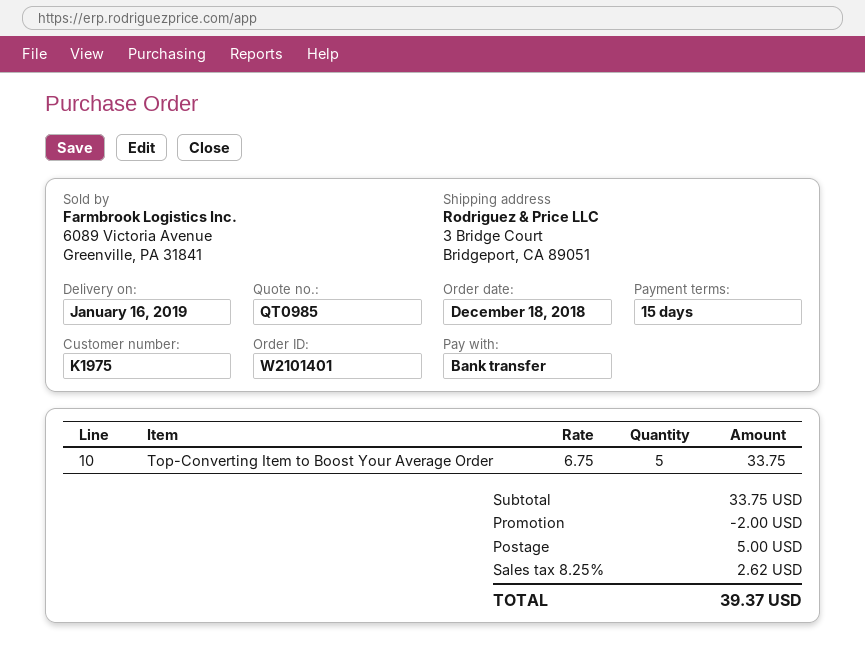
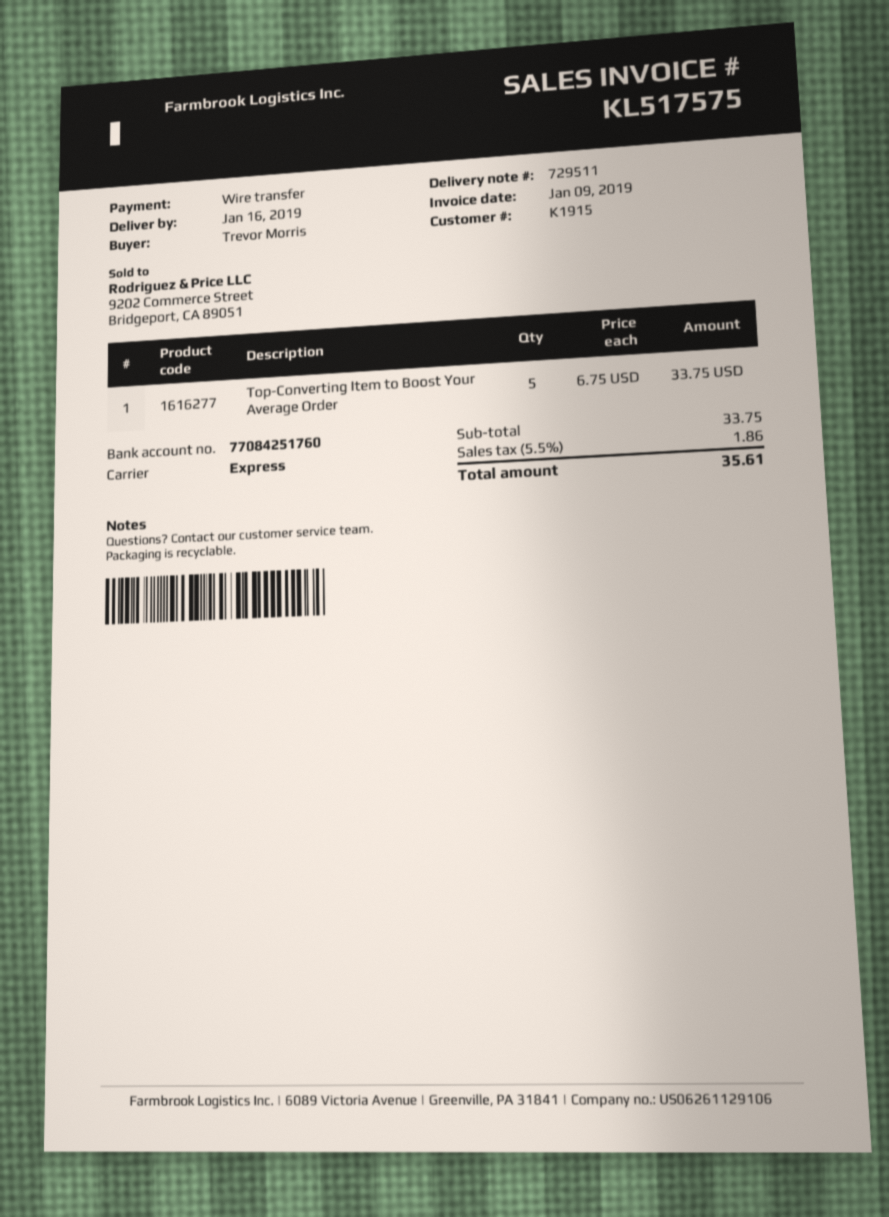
customer number: K1975 -> K1915
discount: 2.00 -> none
shipping: 5.00 -> none
tax: 8.25% = 2.62 -> 5.5% = 1.86
total: 39.37 -> 35.61

